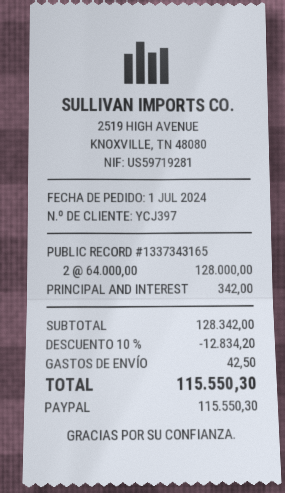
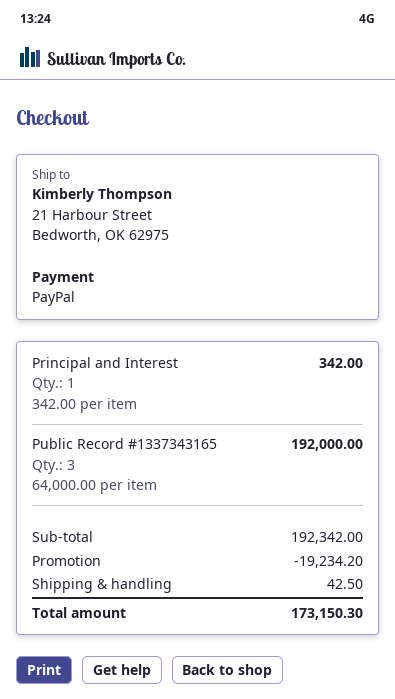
PUBLIC RECORD #1337343165: 2 x 64000.00 = 128000.00 -> 3 x 64000.00 = 192000.00
subtotal: 128342.00 -> 192342.00
discount: 12834.20 -> 19234.20
total: 115550.30 -> 173150.30

